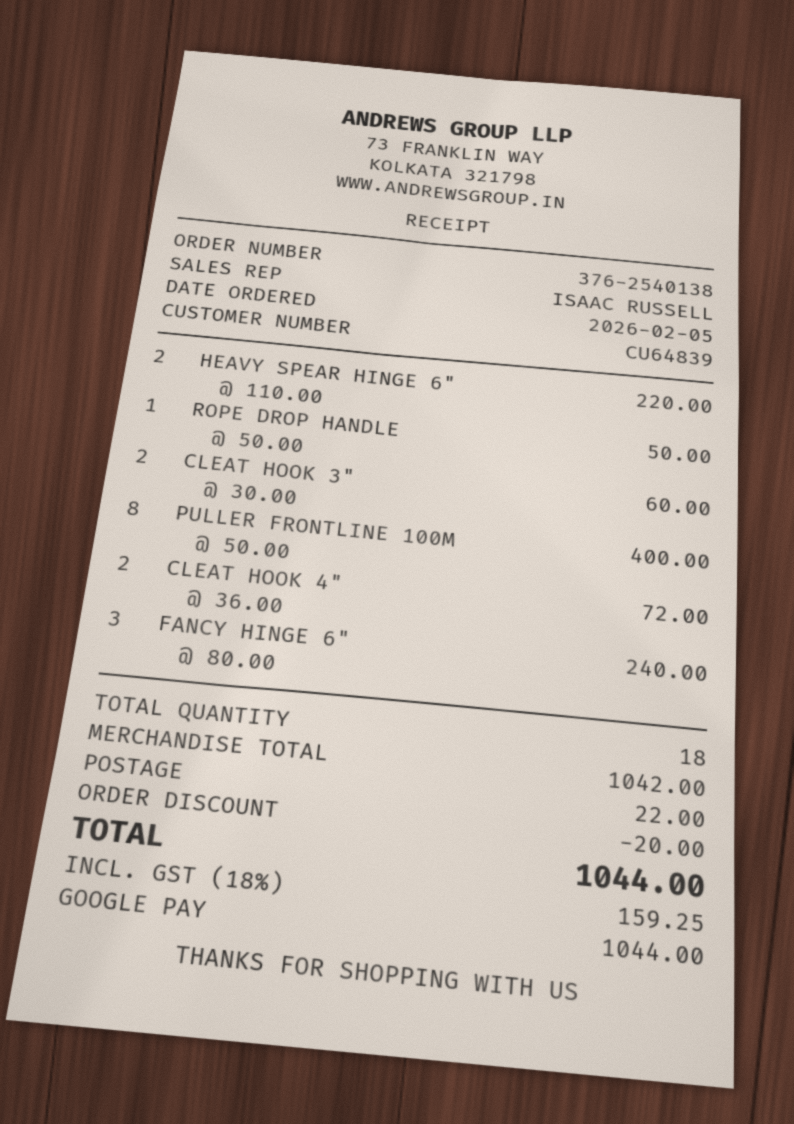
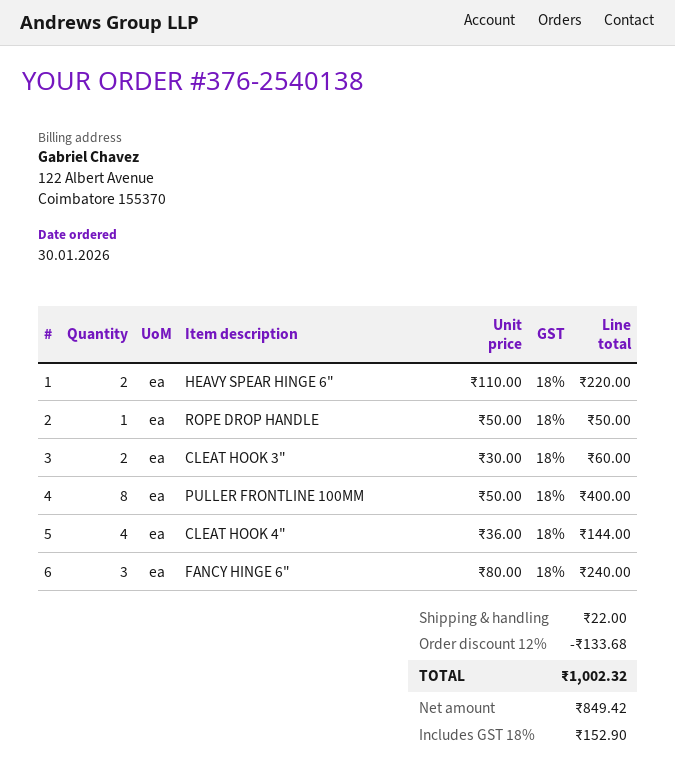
order date: 2026-02-05 -> 2026-01-30
CLEAT HOOK 4": 2 x 36.00 = 72.00 -> 4 x 36.00 = 144.00
discount: 20.00 -> 133.68
tax: 18% = 159.25 -> 18% = 152.90
total: 1044.00 -> 1002.32

